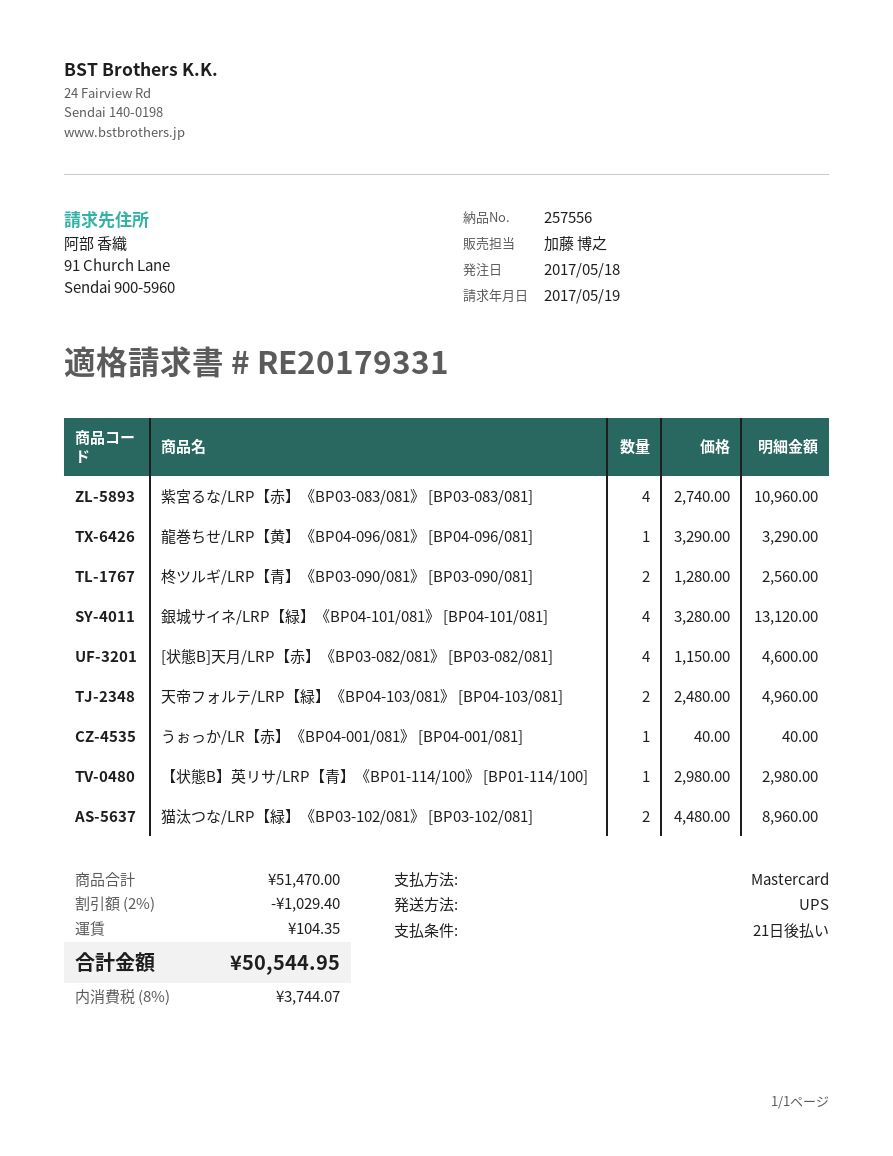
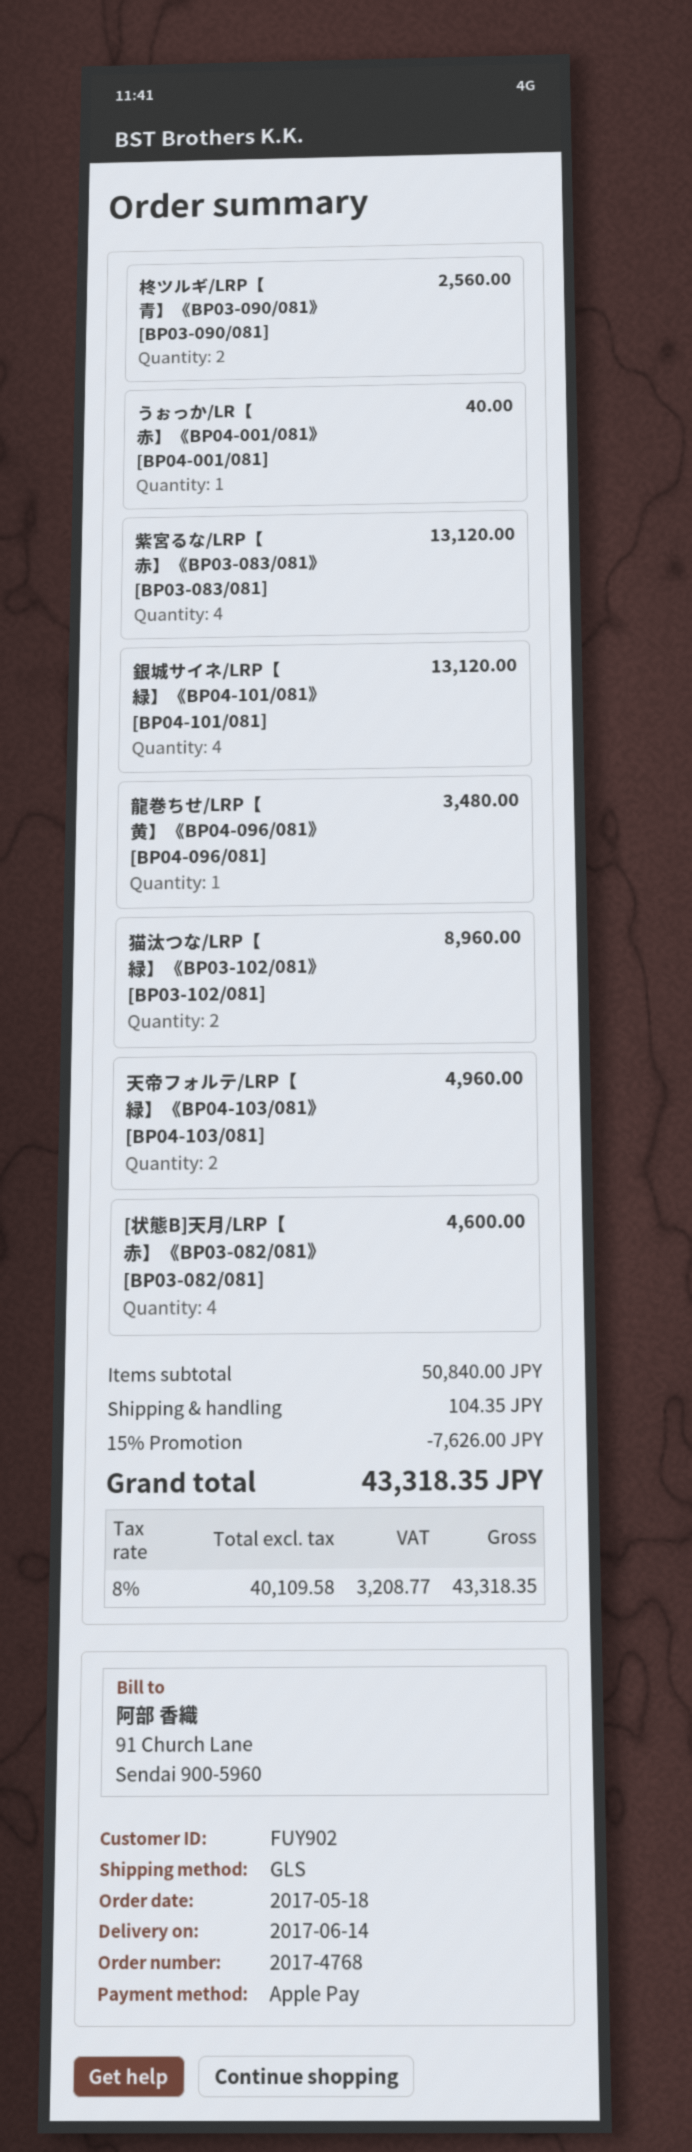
payment method: Mastercard -> Apple Pay
shipping method: UPS -> GLS
紫宮るな/LRP【赤】《BP03-083/081》 [BP03-083/081]: 4 for 10960.00 -> 4 for 13120.00
龍巻ちせ/LRP【黄】《BP04-096/081》 [BP04-096/081]: 1 for 3290.00 -> 1 for 3480.00
【状態B】英リサ/LRP【青】《BP01-114/100》 [BP01-114/100]: 1 for 2980.00 -> none
subtotal: 51470.00 -> 50840.00
discount: 2% = 1029.40 -> 15% = 7626.00
tax: 8% = 3744.07 -> 8% = 3208.77
total: 50544.95 -> 43318.35

